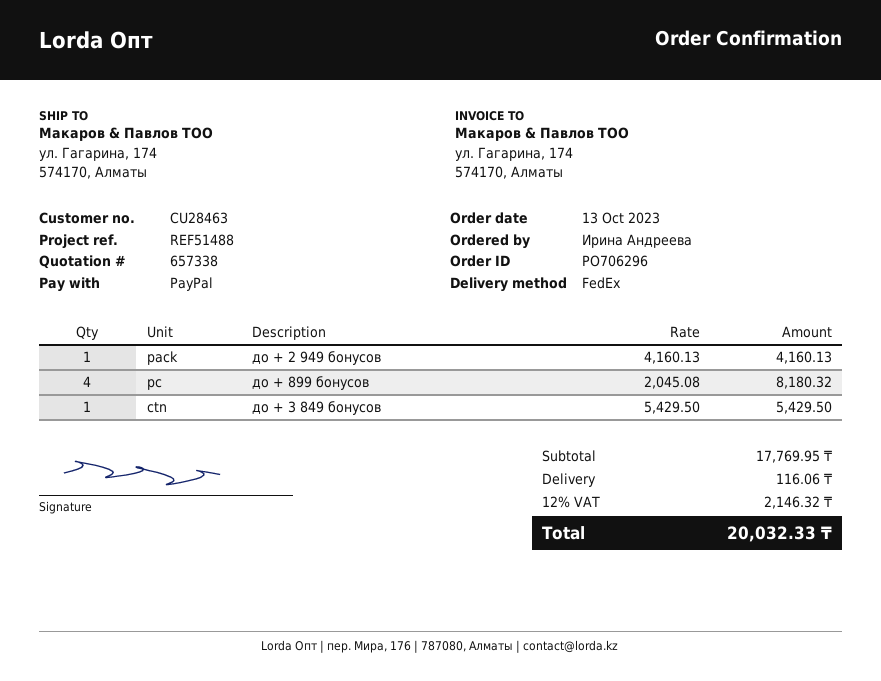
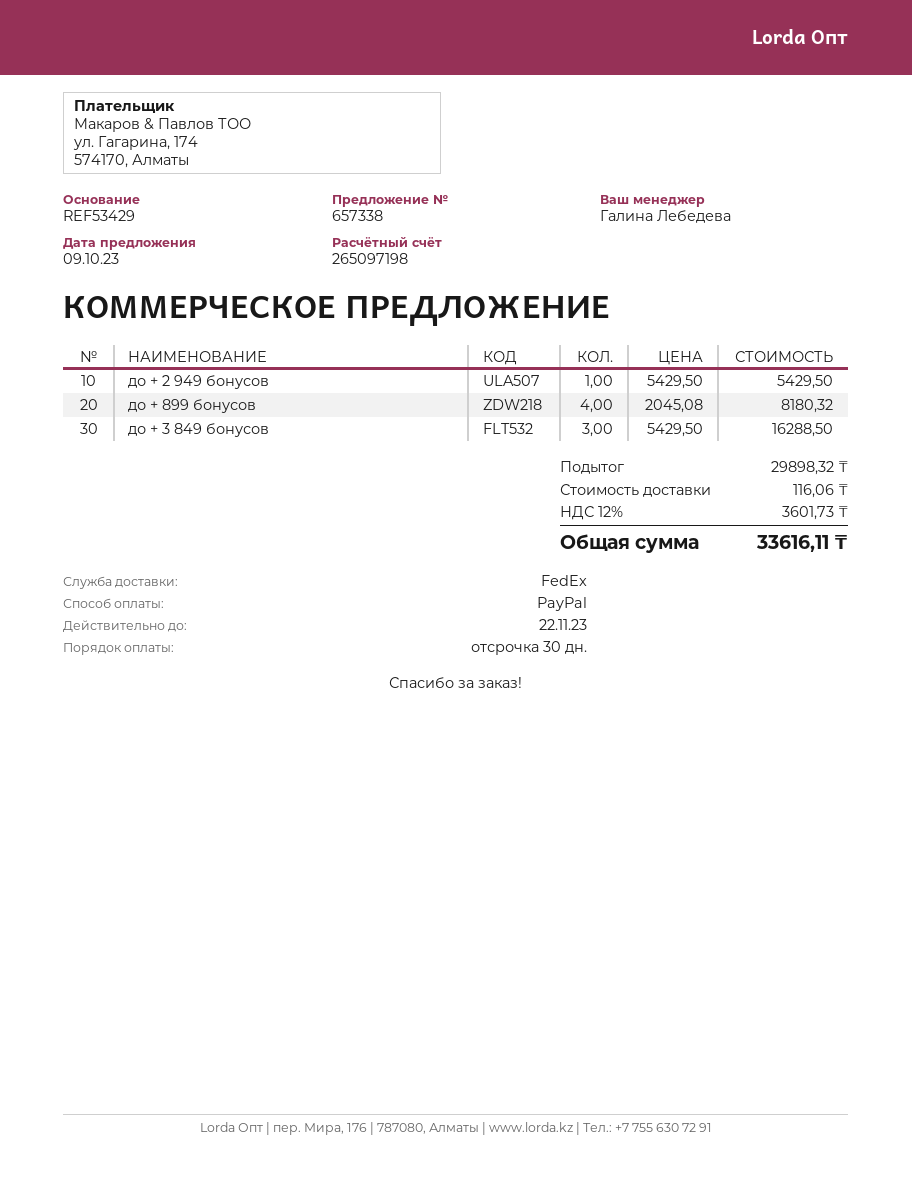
reference: REF51488 -> REF53429
до + 2 949 бонусов: 1 x 4160.13 = 4160.13 -> 1 x 5429.50 = 5429.50
до + 3 849 бонусов: 1 x 5429.50 = 5429.50 -> 3 x 5429.50 = 16288.50
subtotal: 17769.95 -> 29898.32
tax: 12% = 2146.32 -> 12% = 3601.73
total: 20032.33 -> 33616.11

